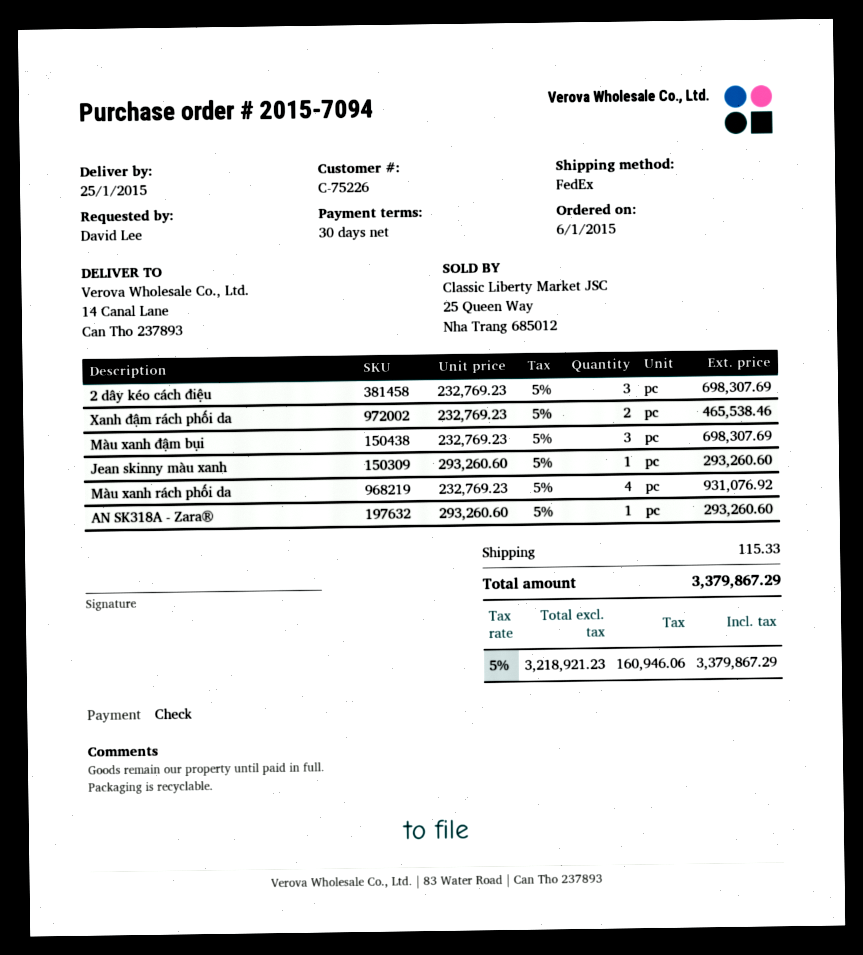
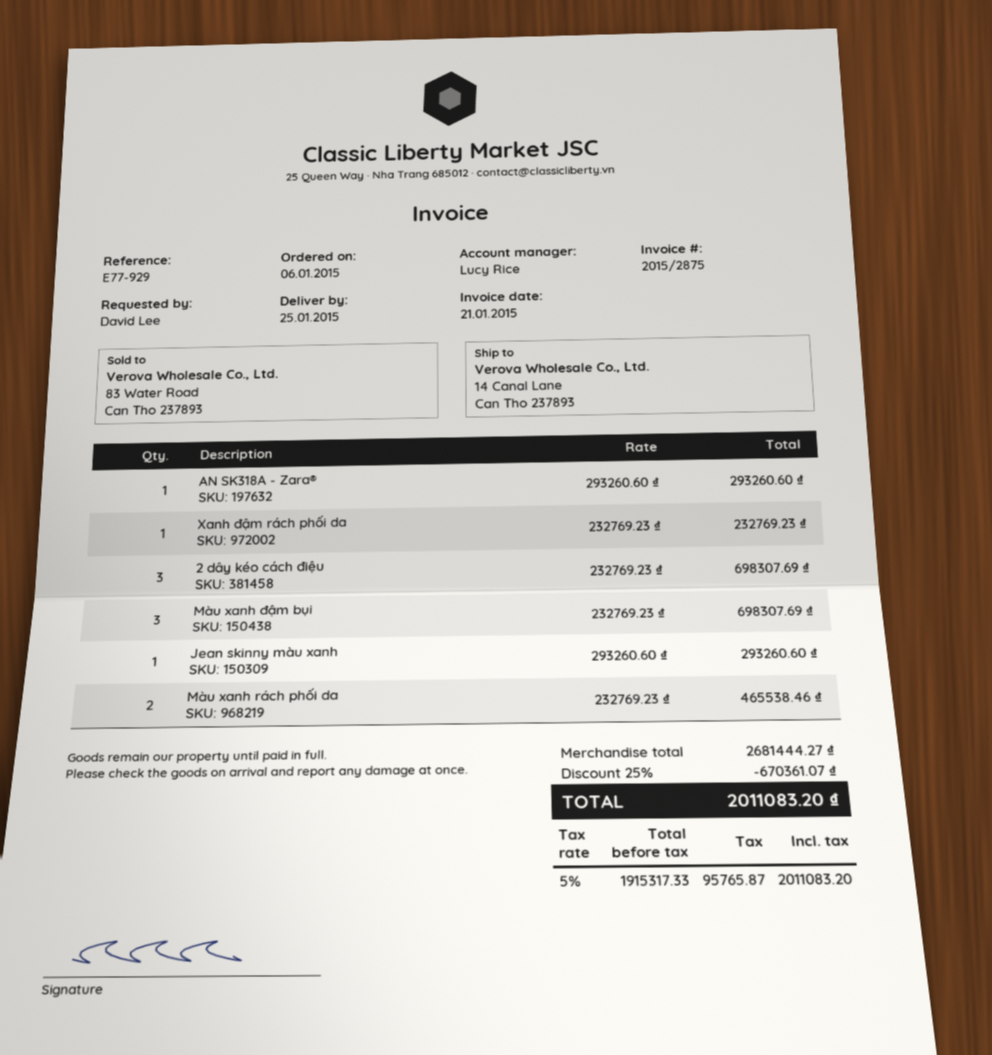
Xanh đậm rách phối da: 2 x 232769.23 = 465538.46 -> 1 x 232769.23 = 232769.23
Màu xanh rách phối da: 4 x 232769.23 = 931076.92 -> 2 x 232769.23 = 465538.46
discount: none -> 25% = 670361.07
shipping: 115.33 -> none
net: 3218921.23 -> 1915317.33
tax: 5% = 160946.06 -> 5% = 95765.87
total: 3379867.29 -> 2011083.20

